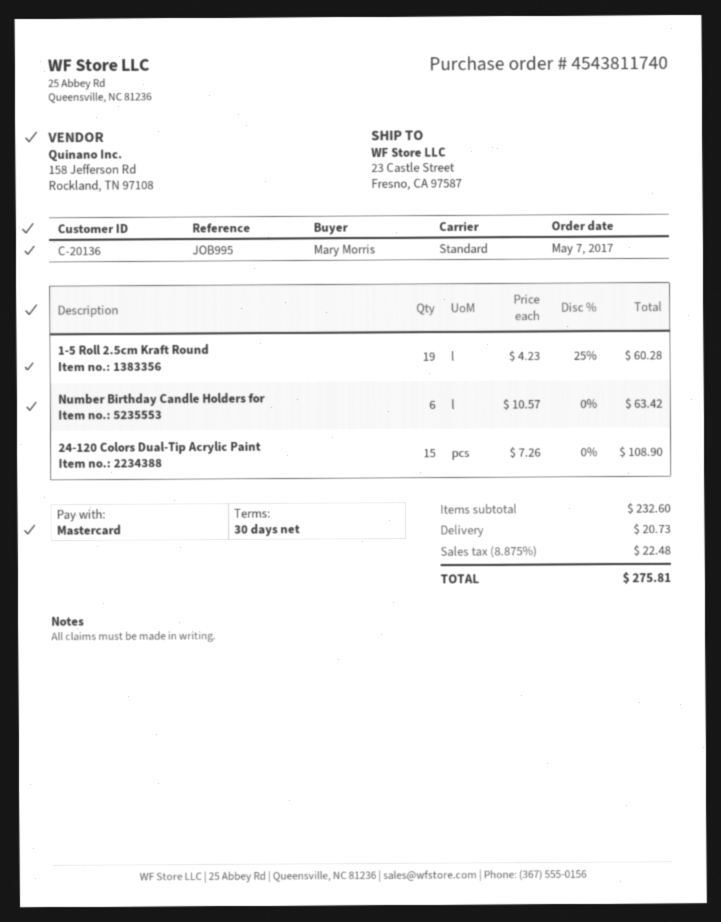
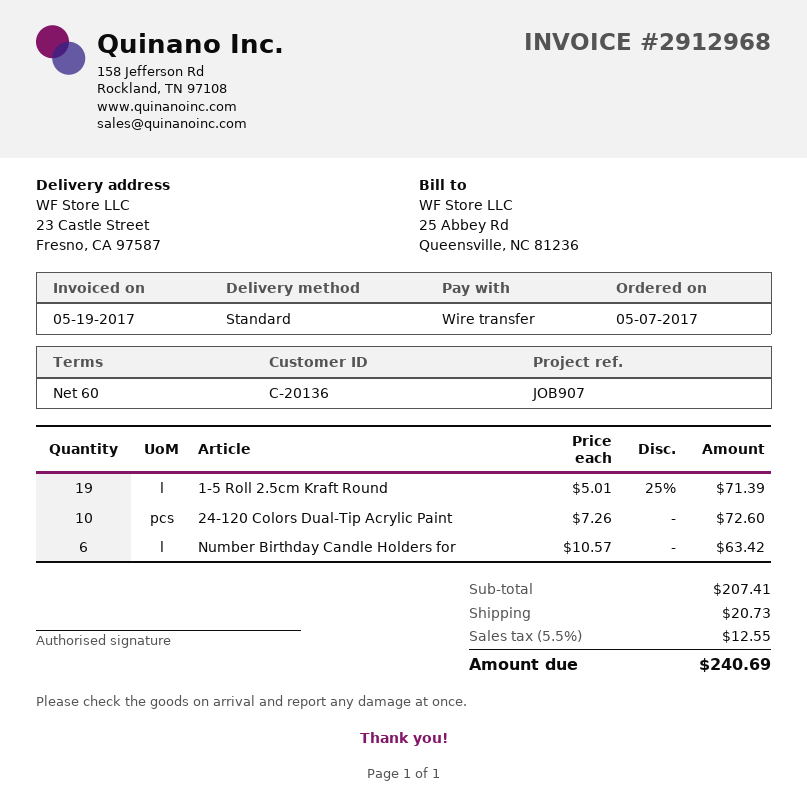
payment terms: 30 days -> 60 days
reference: JOB995 -> JOB907
payment method: Mastercard -> bank transfer
1-5 Roll 2.5cm Kraft Round: 19 x 4.23 - 25% = 60.28 -> 19 x 5.01 - 25% = 71.39
24‑120 Colors Dual‑Tip Acrylic Paint: 15 x 7.26 = 108.90 -> 10 x 7.26 = 72.60
subtotal: 232.60 -> 207.41
tax: 8.875% = 22.48 -> 5.5% = 12.55
total: 275.81 -> 240.69

